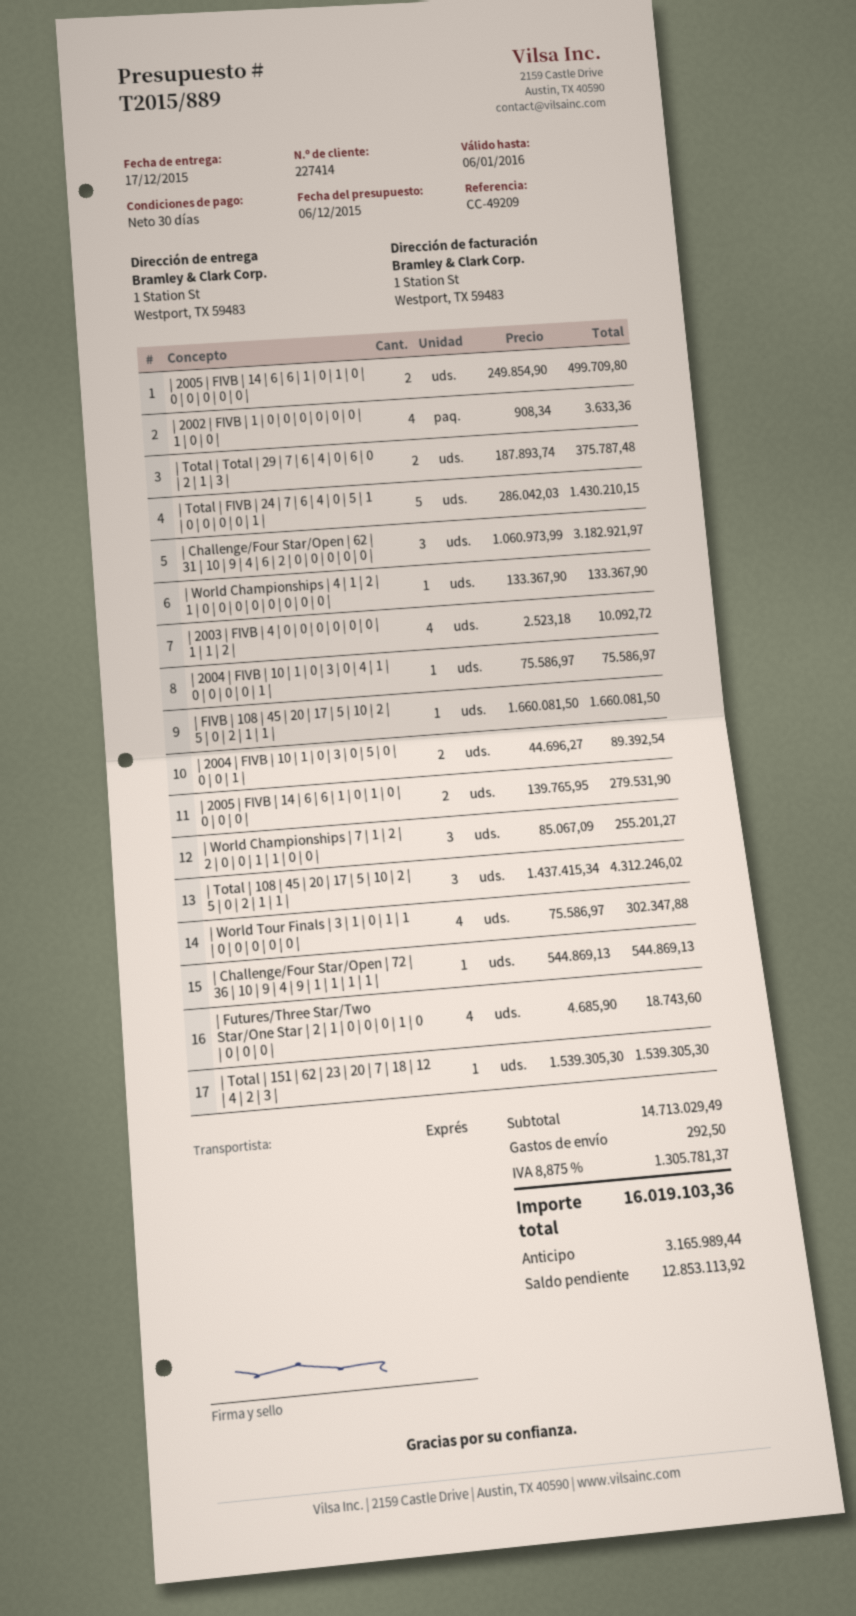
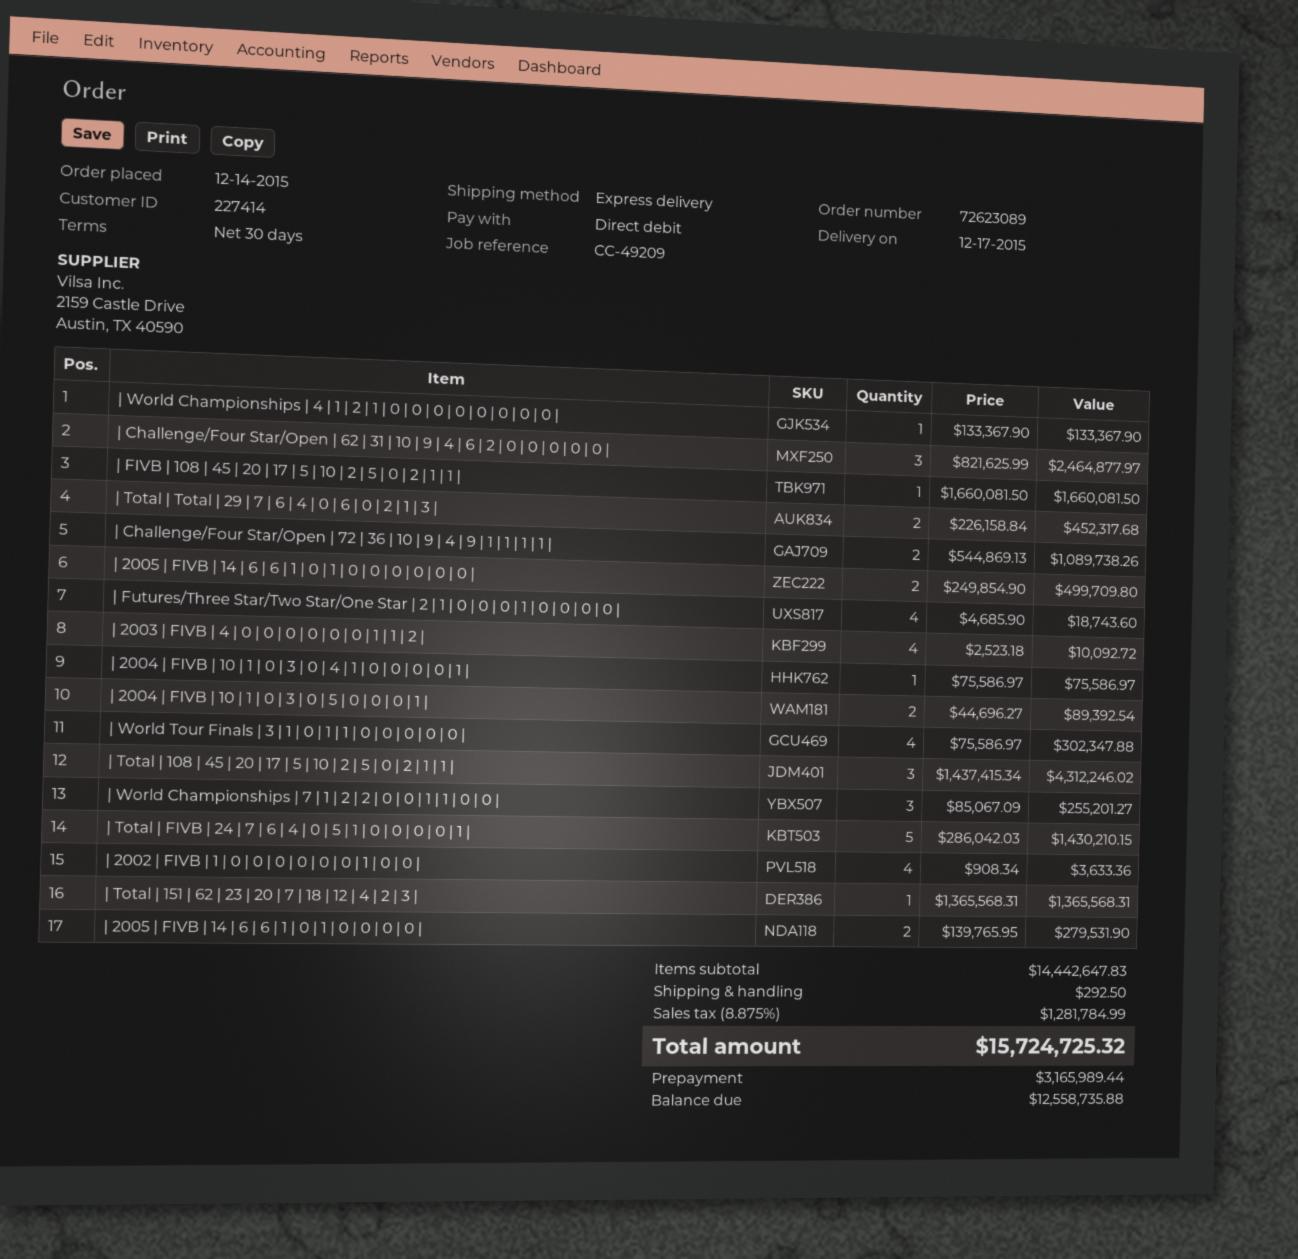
| Total | Total | 29 | 7 | 6 | 4 | 0 | 6 | 0 | 2 | 1 | 3 |: 2 x 187893.74 = 375787.48 -> 2 x 226158.84 = 452317.68
| Challenge/Four Star/Open | 62 | 31 | 10 | 9 | 4 | 6 | 2 | 0 | 0 | 0 | 0 | 0 |: 3 x 1060973.99 = 3182921.97 -> 3 x 821625.99 = 2464877.97
| Challenge/Four Star/Open | 72 | 36 | 10 | 9 | 4 | 9 | 1 | 1 | 1 | 1 |: 1 x 544869.13 = 544869.13 -> 2 x 544869.13 = 1089738.26
| Total | 151 | 62 | 23 | 20 | 7 | 18 | 12 | 4 | 2 | 3 |: 1 x 1539305.30 = 1539305.30 -> 1 x 1365568.31 = 1365568.31
subtotal: 14713029.49 -> 14442647.83
tax: 8.875% = 1305781.37 -> 8.875% = 1281784.99
total: 16019103.36 -> 15724725.32
balance: 12853113.92 -> 12558735.88

